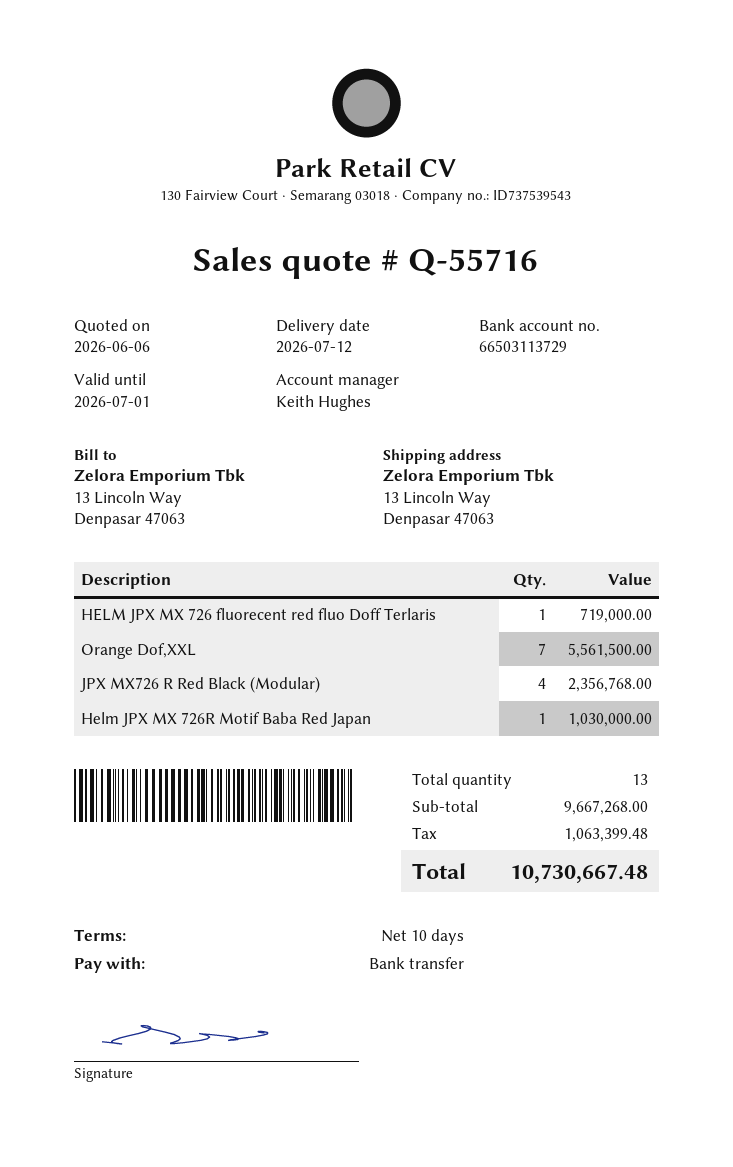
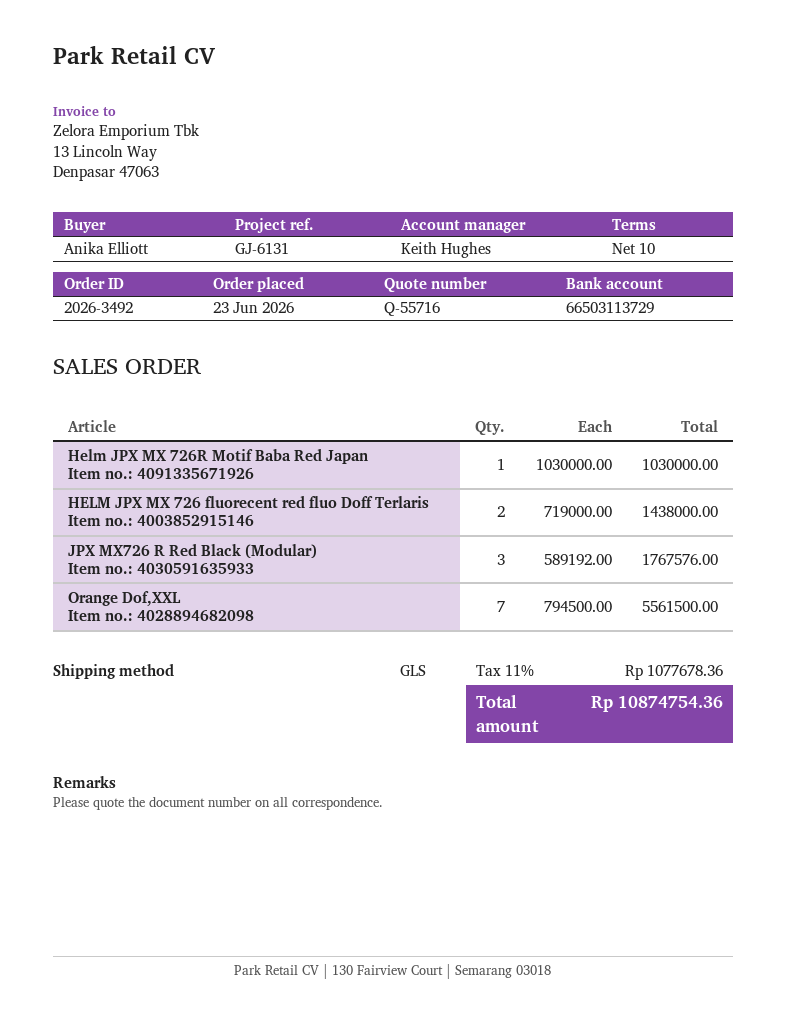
HELM JPX MX 726 fluorecent red fluo Doff Terlaris: 1 for 719000.00 -> 2 for 1438000.00
JPX MX726 R Red Black (Modular): 4 for 2356768.00 -> 3 for 1767576.00
tax: 1063399.48 -> 1077678.36
total: 10730667.48 -> 10874754.36

